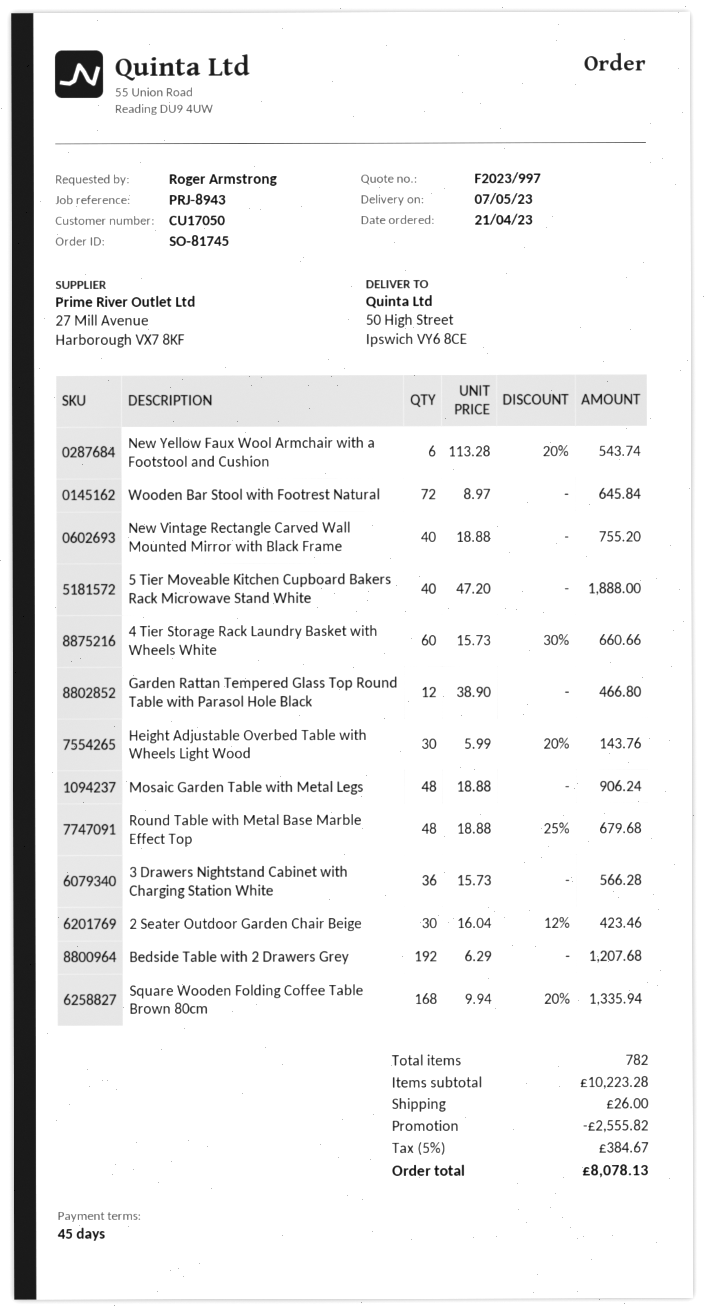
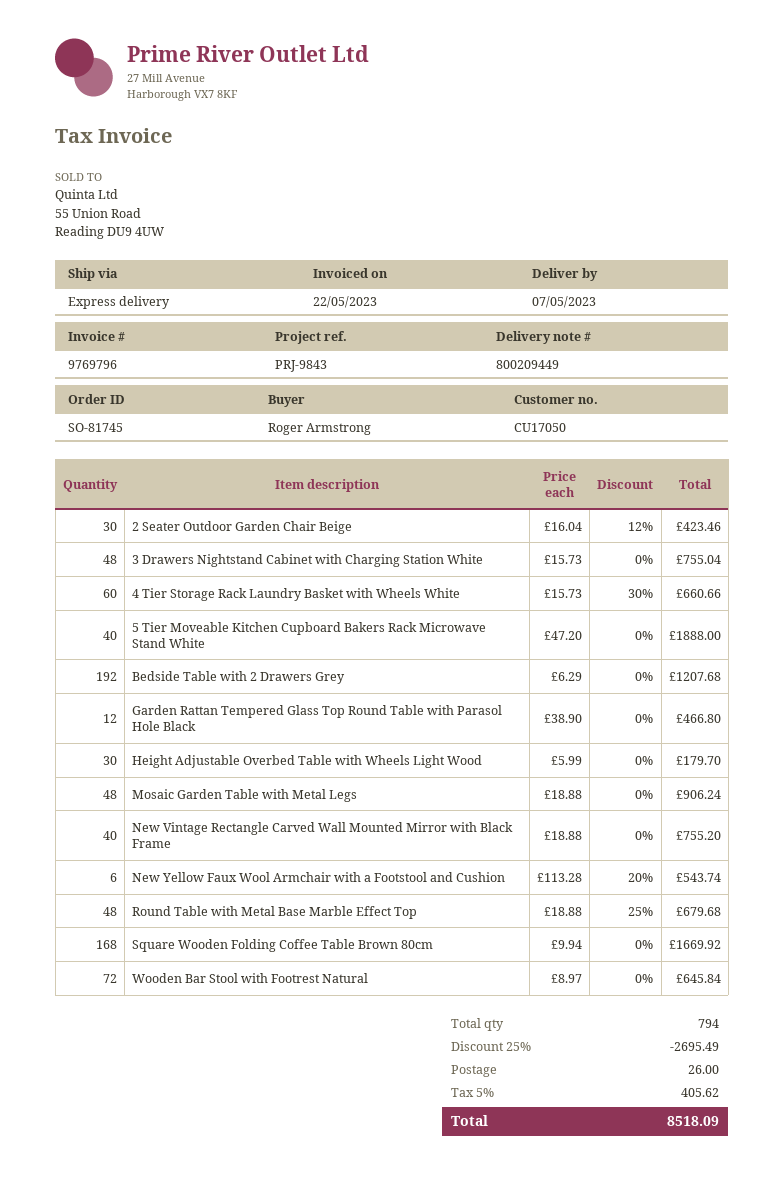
reference: PRJ-8943 -> PRJ-9843
Height Adjustable Overbed Table with Wheels Light Wood: 30 x 5.99 - 20% = 143.76 -> 30 x 5.99 = 179.70
3 Drawers Nightstand Cabinet with Charging Station White: 36 x 15.73 = 566.28 -> 48 x 15.73 = 755.04
Square Wooden Folding Coffee Table Brown 80cm: 168 x 9.94 - 20% = 1335.94 -> 168 x 9.94 = 1669.92
total quantity: 782 -> 794
discount: 2555.82 -> 2695.49
tax: 5% = 384.67 -> 5% = 405.62
total: 8078.13 -> 8518.09

